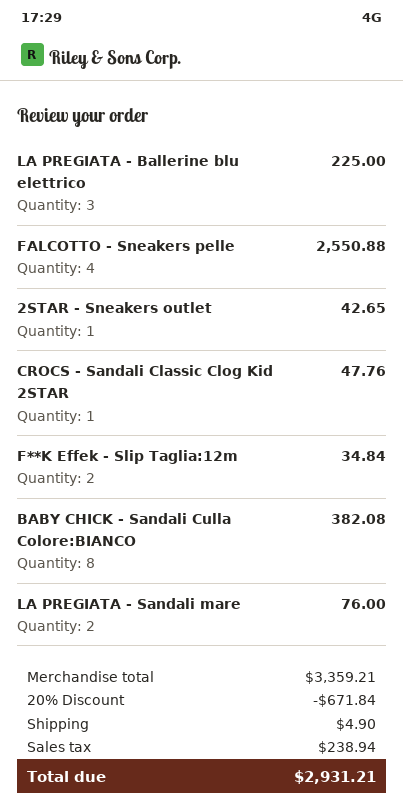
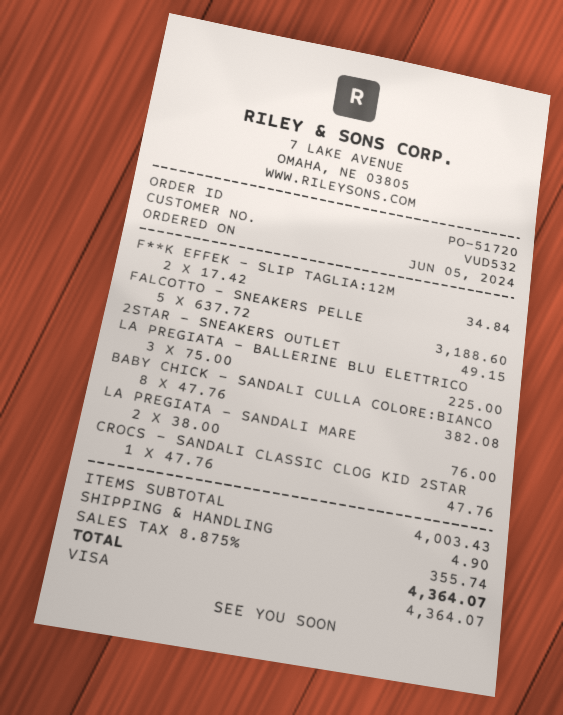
FALCOTTO - Sneakers pelle: 4 for 2550.88 -> 5 for 3188.60
2STAR - Sneakers outlet: 1 for 42.65 -> 1 for 49.15
subtotal: 3359.21 -> 4003.43
discount: 20% = 671.84 -> none
tax: 238.94 -> 355.74
total: 2931.21 -> 4364.07

